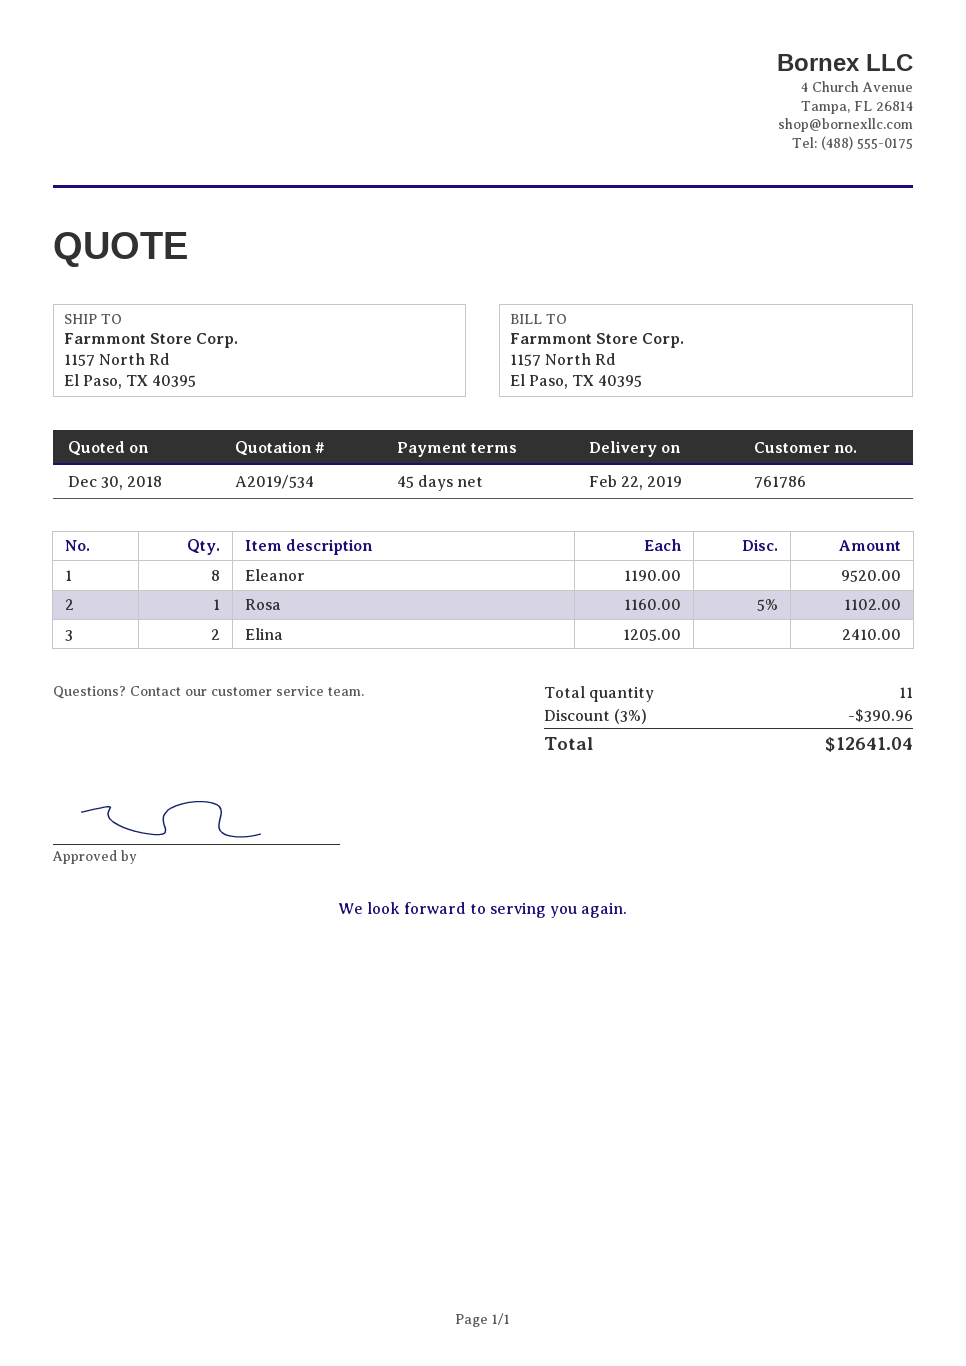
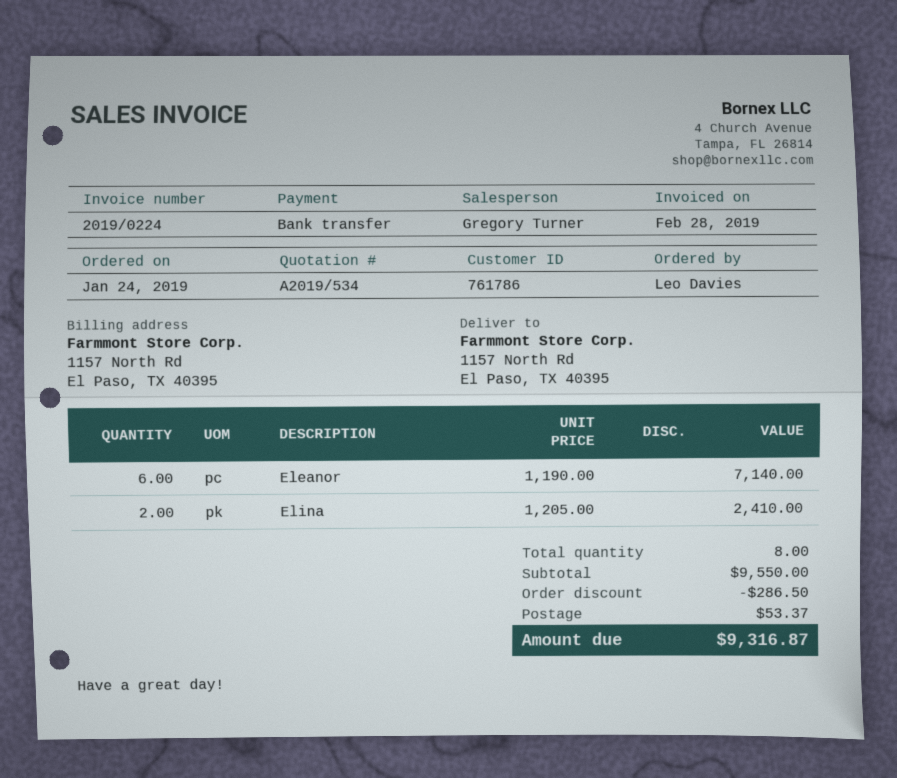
Eleanor: 8 x 1190.00 = 9520.00 -> 6 x 1190.00 = 7140.00
Rosa: 1 x 1160.00 - 5% = 1102.00 -> none
total quantity: 11 -> 8
discount: 390.96 -> 286.50
shipping: none -> 53.37
total: 12641.04 -> 9316.87

